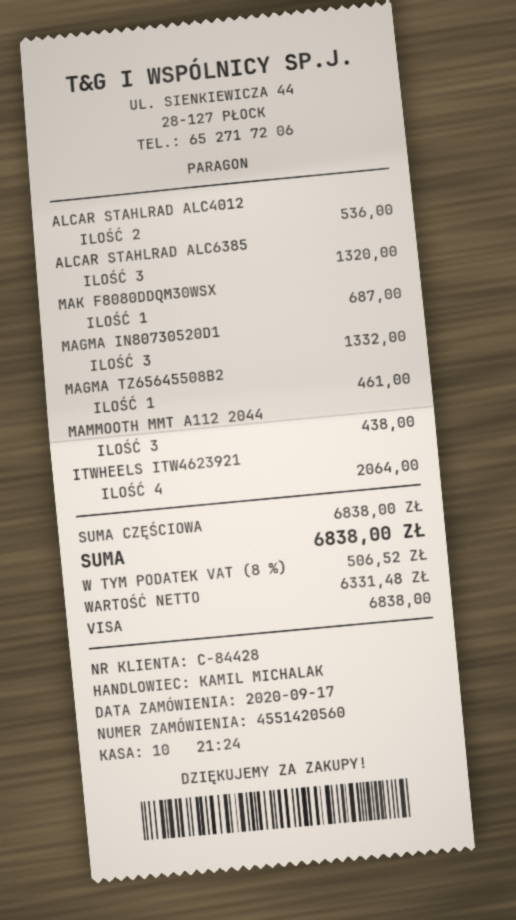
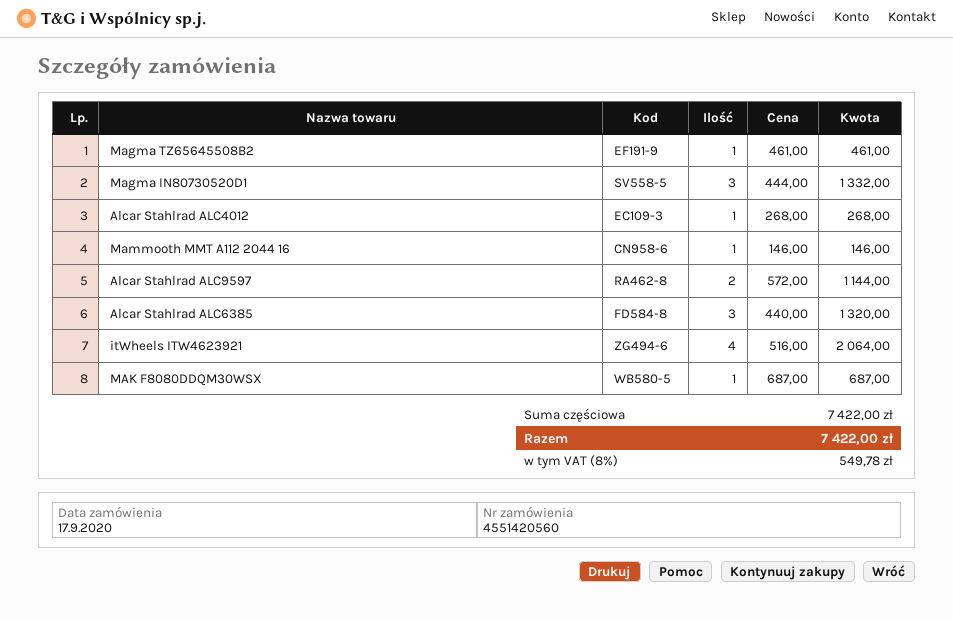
ALCAR STAHLRAD ALC4012: 2 for 536.00 -> 1 for 268.00
MAMMOOTH MMT A112 2044: 3 for 438.00 -> 1 for 146.00
Alcar Stahlrad ALC9597: none -> 2 for 1144.00
subtotal: 6838.00 -> 7422.00
tax: 8% = 506.52 -> 8% = 549.78
total: 6838.00 -> 7422.00

